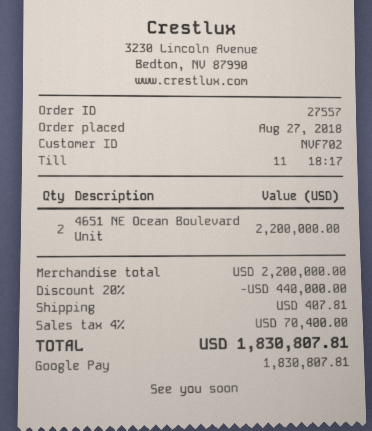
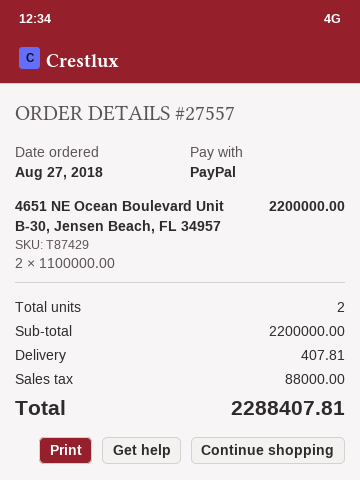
payment method: Google Pay -> PayPal
discount: 20% = 440000.00 -> none
tax: 70400.00 -> 88000.00
total: 1830807.81 -> 2288407.81

